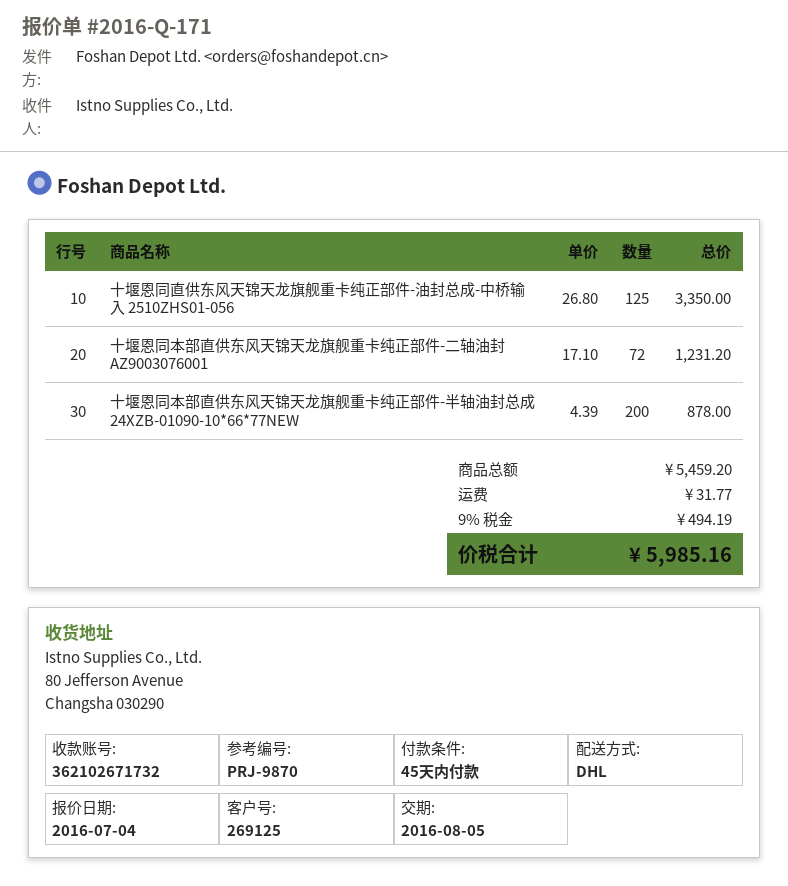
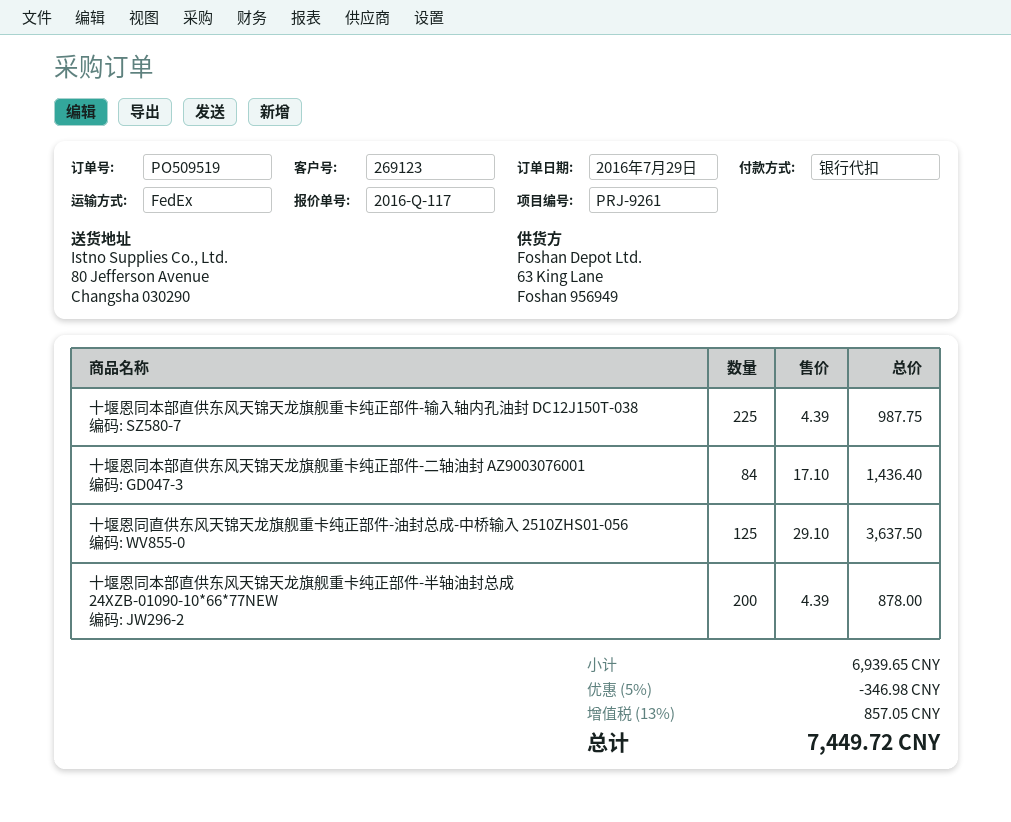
quote number: 2016-Q-171 -> 2016-Q-117
customer number: 269125 -> 269123
reference: PRJ-9870 -> PRJ-9261
shipping method: DHL -> FedEx
十堰恩同直供东风天锦天龙旗舰重卡纯正部件-油封总成-中桥输入 2510ZHS01-056: 125 x 26.80 = 3350.00 -> 125 x 29.10 = 3637.50
十堰恩同本部直供东风天锦天龙旗舰重卡纯正部件-二轴油封 AZ9003076001: 72 x 17.10 = 1231.20 -> 84 x 17.10 = 1436.40
十堰恩同本部直供东风天锦天龙旗舰重卡纯正部件-输入轴内孔油封 DC12J150T-038: none -> 225 x 4.39 = 987.75
subtotal: 5459.20 -> 6939.65
discount: none -> 5% = 346.98
shipping: 31.77 -> none
tax: 9% = 494.19 -> 13% = 857.05
total: 5985.16 -> 7449.72

